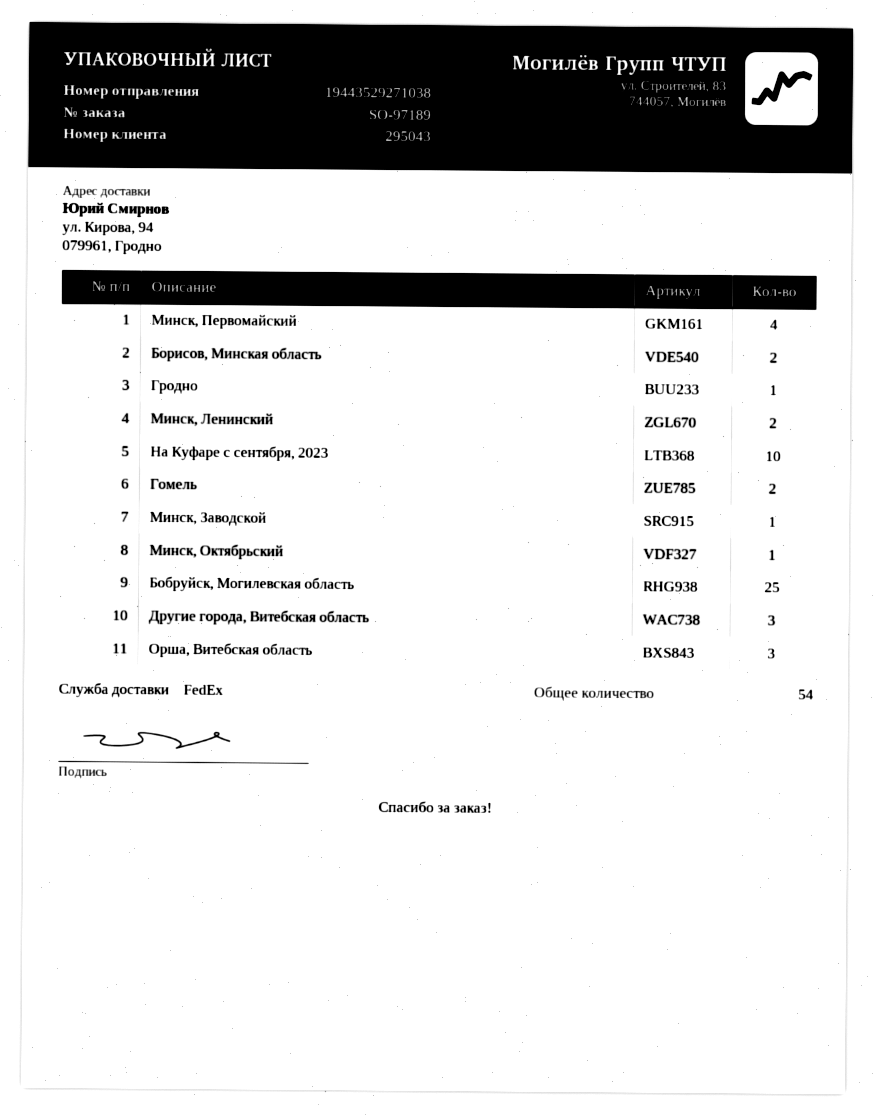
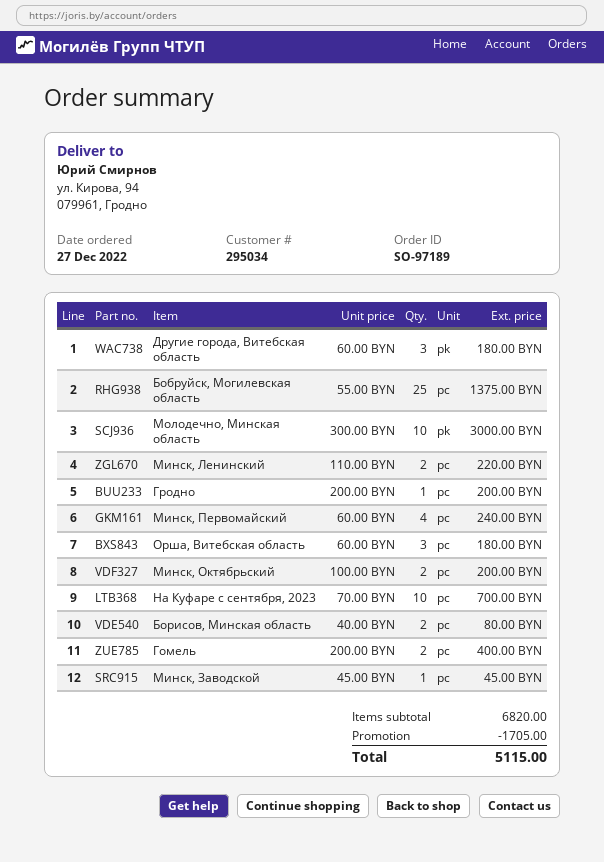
customer number: 295043 -> 295034
Минск, Октябрьский: 1 -> 2
Молодечно, Минская область: none -> 10

